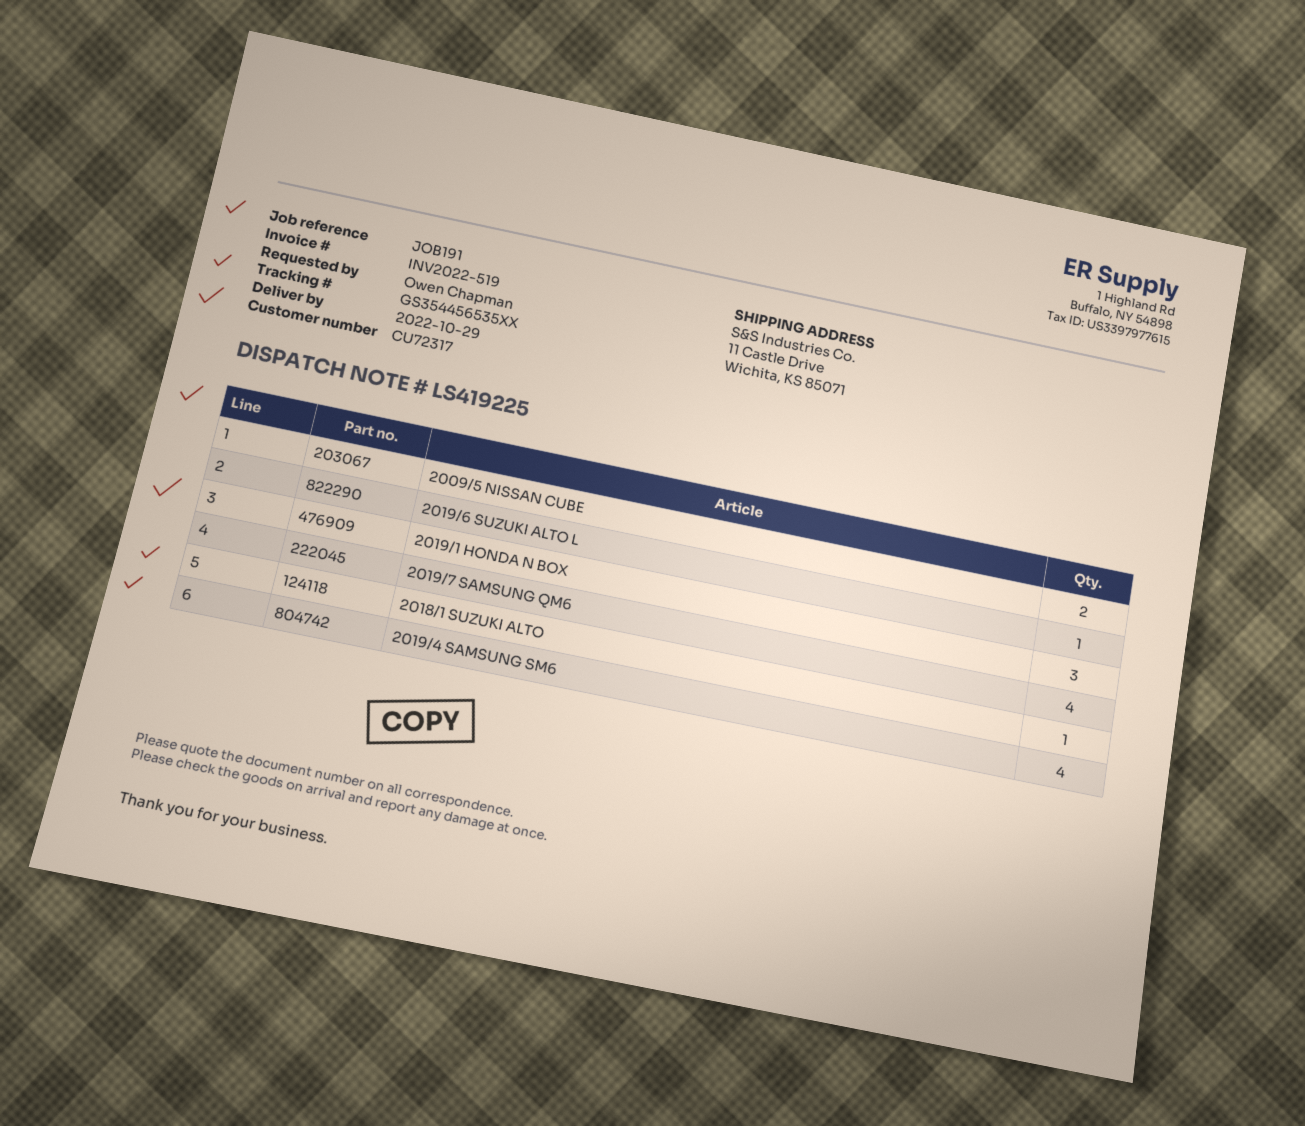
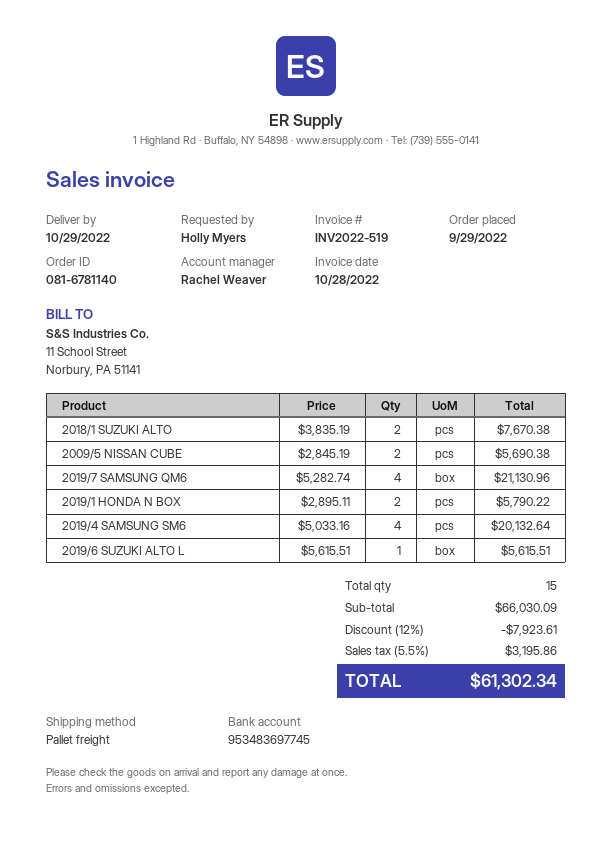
ordered by: Owen Chapman -> Holly Myers
2019/1 HONDA N BOX: 3 -> 2
2018/1 SUZUKI ALTO: 1 -> 2

